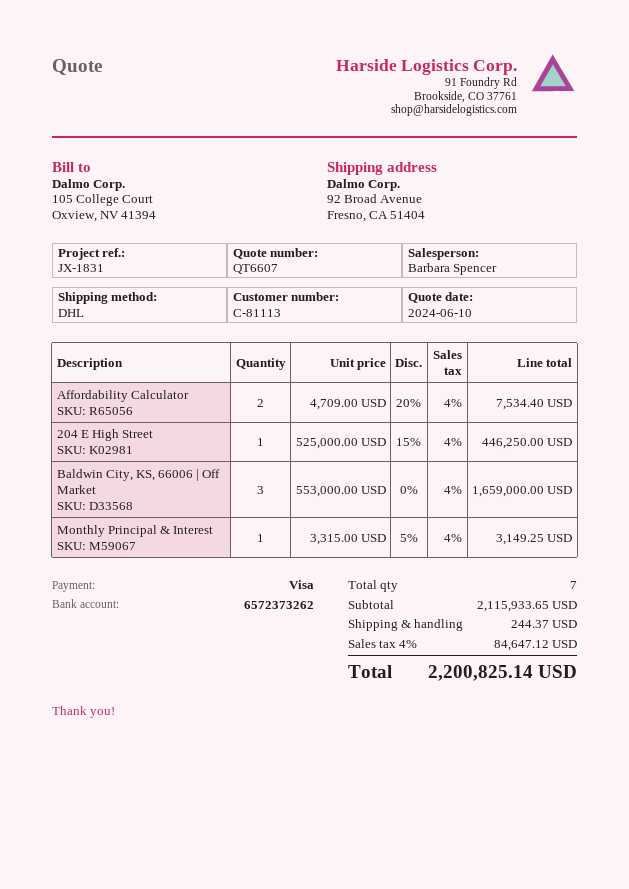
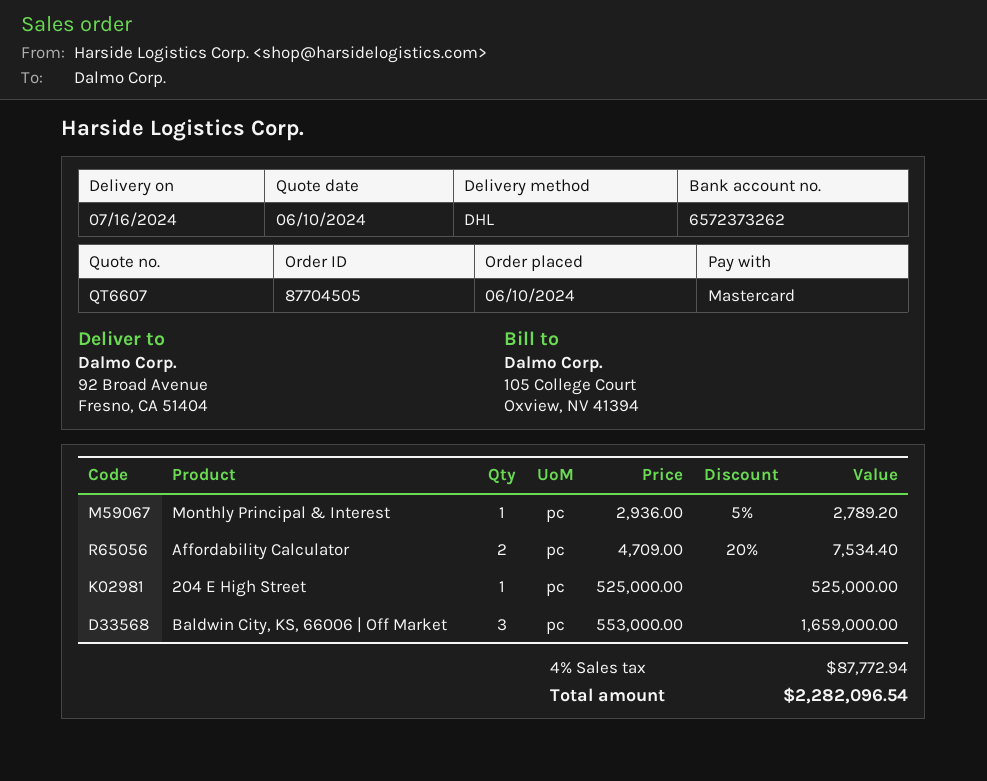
payment method: Visa -> Mastercard
204 E High Street: 1 x 525000.00 - 15% = 446250.00 -> 1 x 525000.00 = 525000.00
Monthly Principal & Interest: 1 x 3315.00 - 5% = 3149.25 -> 1 x 2936.00 - 5% = 2789.20
shipping: 244.37 -> none
tax: 4% = 84647.12 -> 4% = 87772.94
total: 2200825.14 -> 2282096.54

